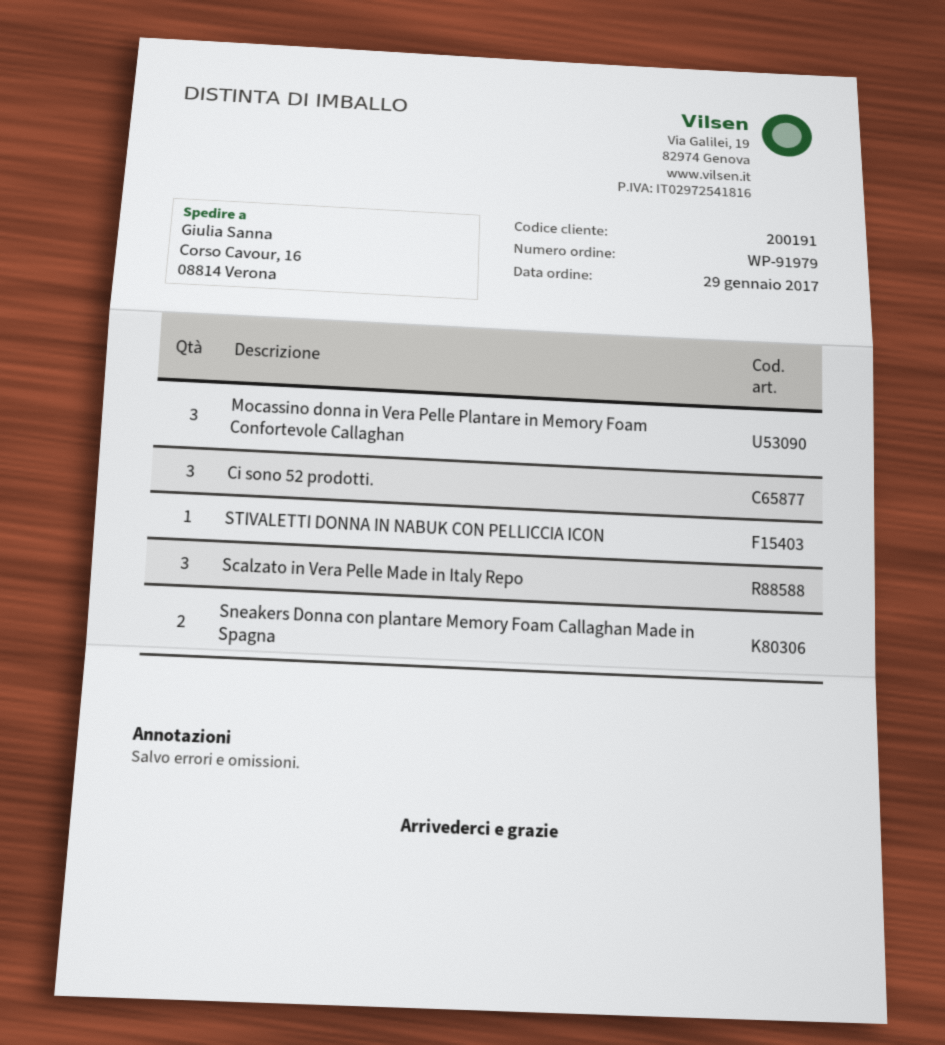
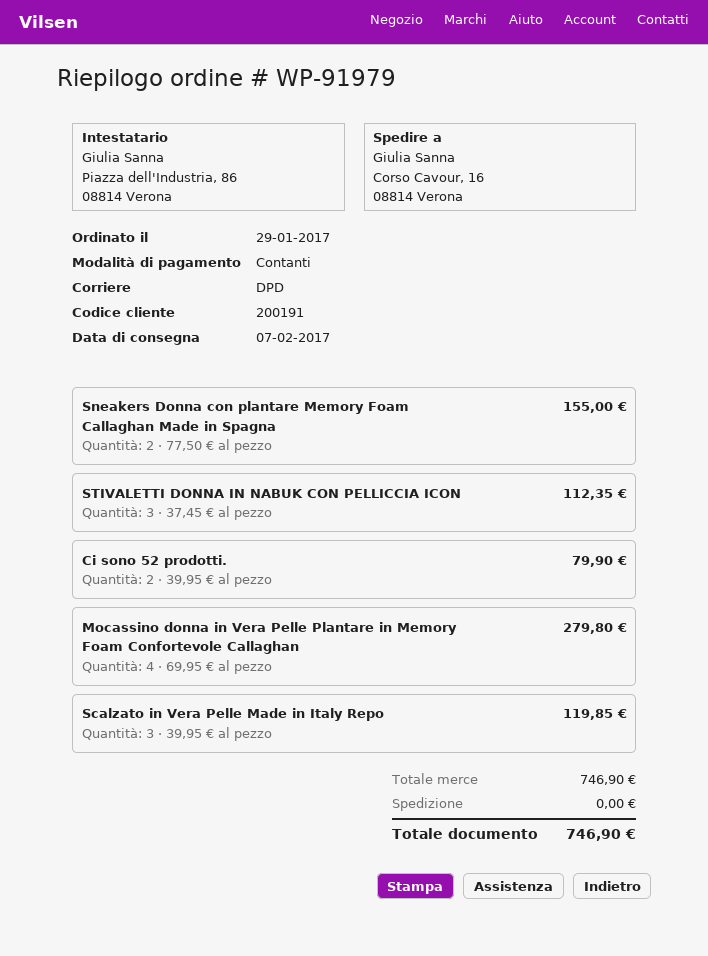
Mocassino donna in Vera Pelle Plantare in Memory Foam Confortevole Callaghan: 3 -> 4
Ci sono 52 prodotti.: 3 -> 2
STIVALETTI DONNA IN NABUK CON PELLICCIA ICON: 1 -> 3

